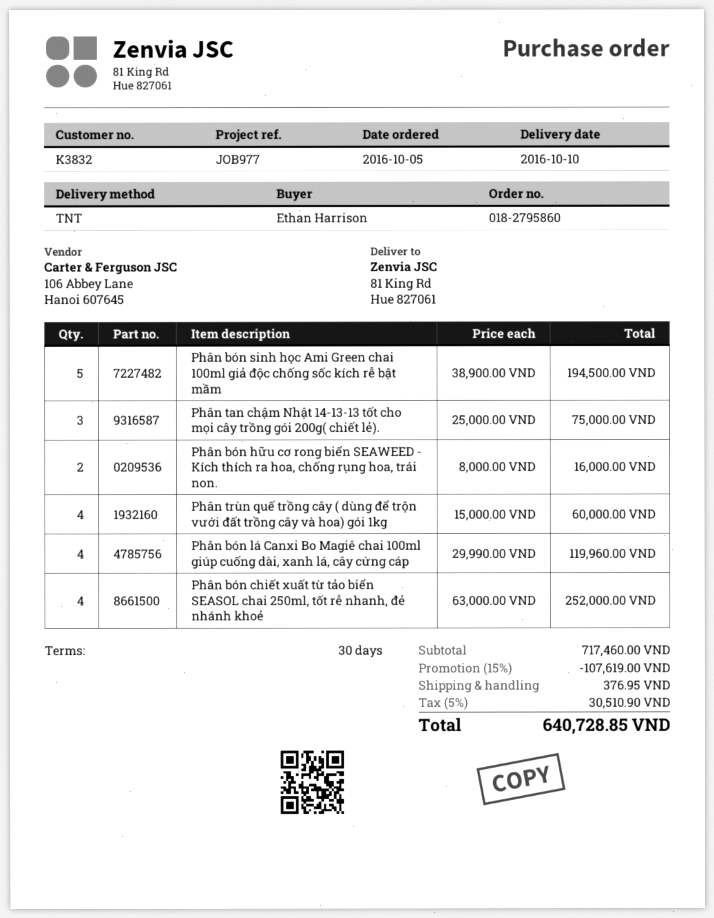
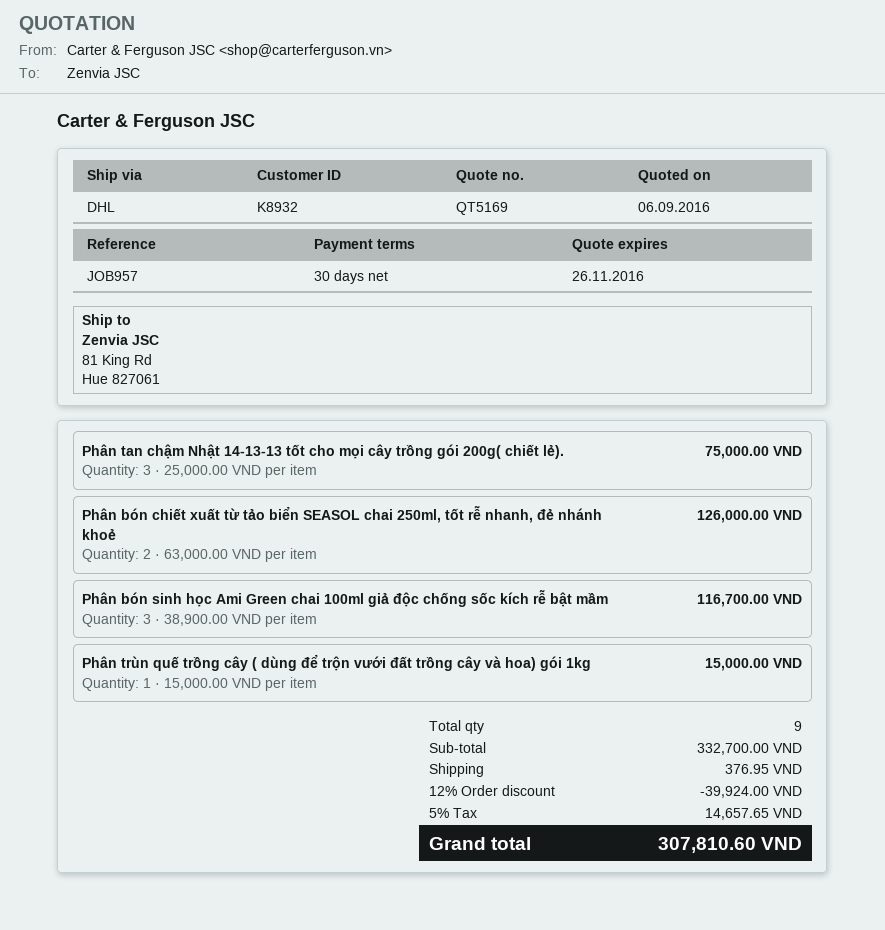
customer number: K3832 -> K8932
reference: JOB977 -> JOB957
shipping method: TNT -> DHL
Phân bón sinh học Ami Green chai 100ml giả độc chống sốc kích rễ bật mầm: 5 x 38900.00 = 194500.00 -> 3 x 38900.00 = 116700.00
Phân bón hữu cơ rong biển SEAWEED - Kích thích ra hoa, chống rụng hoa, trái non.: 2 x 8000.00 = 16000.00 -> none
Phân trùn quế trồng cây ( dùng để trộn vưới đất trồng cây và hoa) gói 1kg: 4 x 15000.00 = 60000.00 -> 1 x 15000.00 = 15000.00
Phân bón lá Canxi Bo Magiê chai 100ml giúp cuống dài, xanh lá, cây cứng cáp: 4 x 29990.00 = 119960.00 -> none
Phân bón chiết xuất từ tảo biển SEASOL chai 250ml, tốt rễ nhanh, đẻ nhánh khoẻ: 4 x 63000.00 = 252000.00 -> 2 x 63000.00 = 126000.00
subtotal: 717460.00 -> 332700.00
discount: 15% = 107619.00 -> 12% = 39924.00
tax: 5% = 30510.90 -> 5% = 14657.65
total: 640728.85 -> 307810.60

